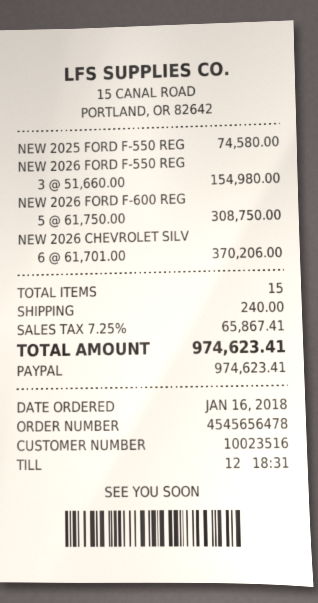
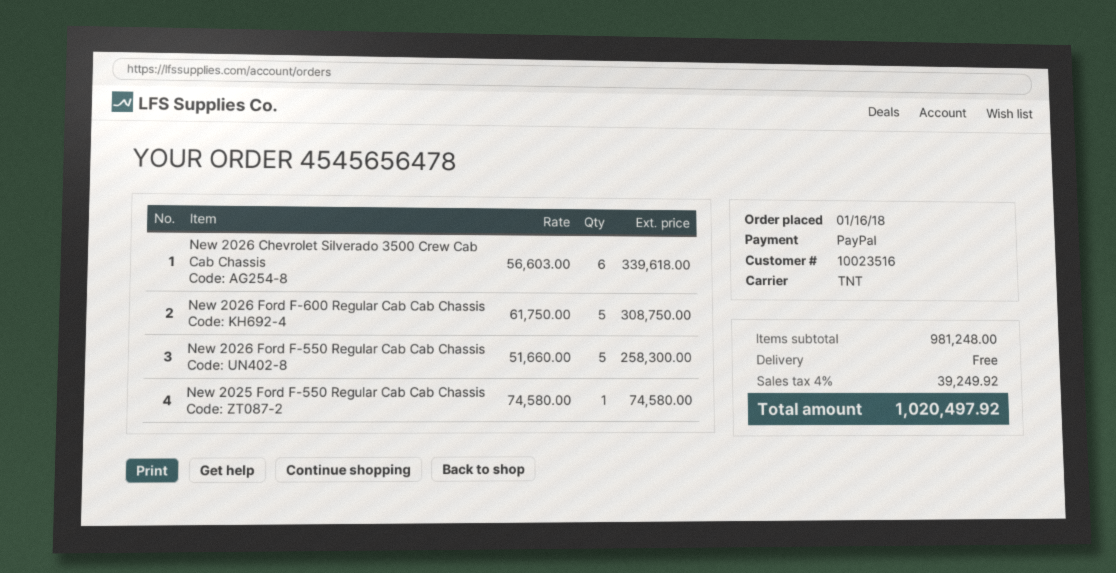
NEW 2026 FORD F-550 REG: 3 x 51660.00 = 154980.00 -> 5 x 51660.00 = 258300.00
NEW 2026 CHEVROLET SILV: 6 x 61701.00 = 370206.00 -> 6 x 56603.00 = 339618.00
shipping: 240.00 -> 0.00
tax: 7.25% = 65867.41 -> 4% = 39249.92
total: 974623.41 -> 1020497.92

